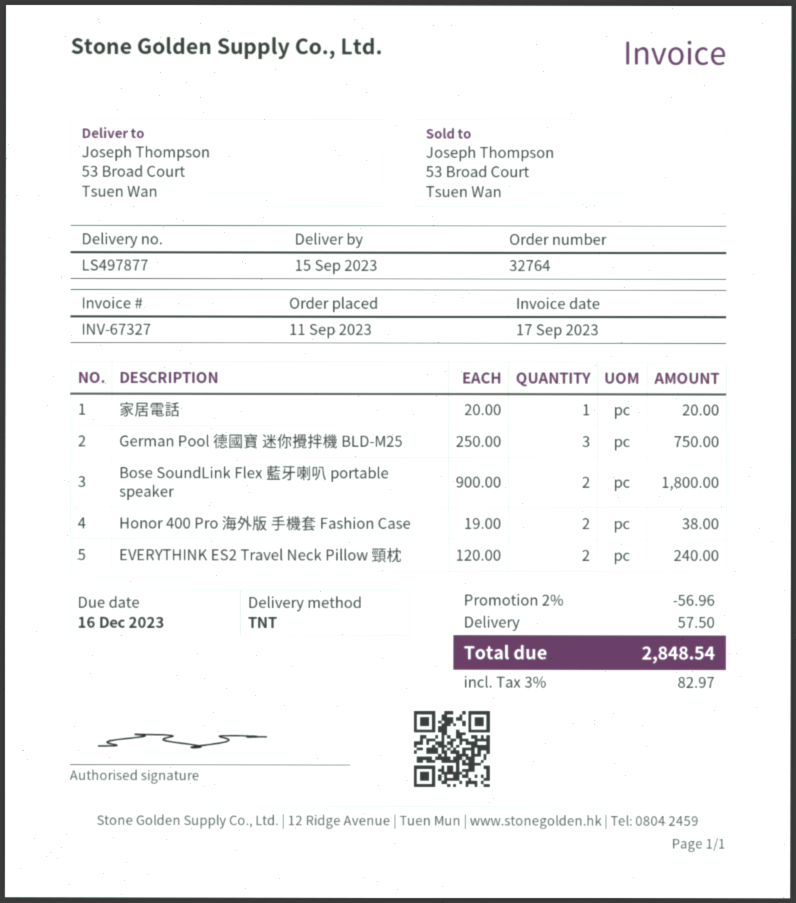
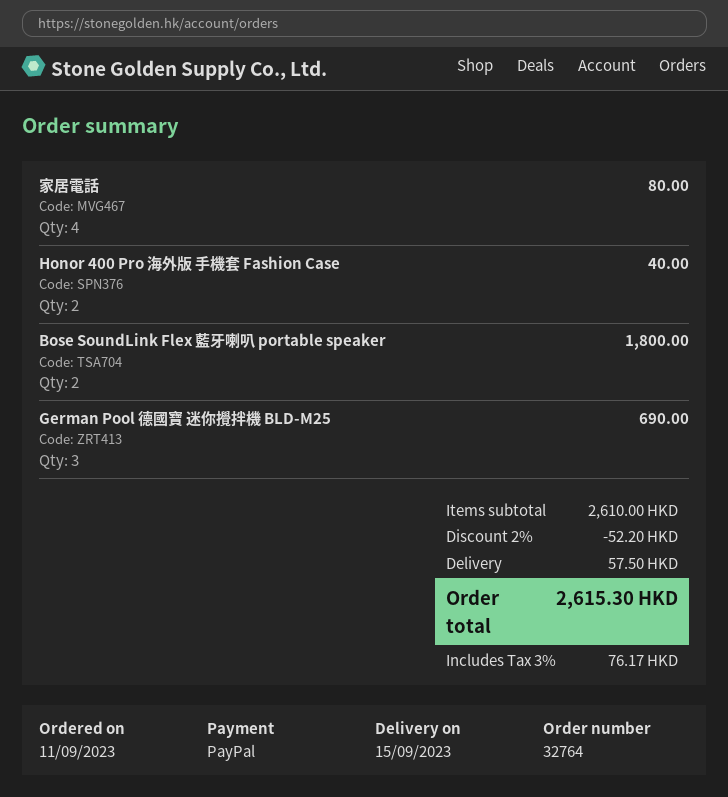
家居電話: 1 for 20.00 -> 4 for 80.00
German Pool 德國寶 迷你攪拌機 BLD-M25: 3 for 750.00 -> 3 for 690.00
Honor 400 Pro 海外版 手機套 Fashion Case: 2 for 38.00 -> 2 for 40.00
EVERYTHINK ES2 Travel Neck Pillow 頸枕: 2 for 240.00 -> none
discount: 2% = 56.96 -> 2% = 52.20
tax: 3% = 82.97 -> 3% = 76.17
total: 2848.54 -> 2615.30

